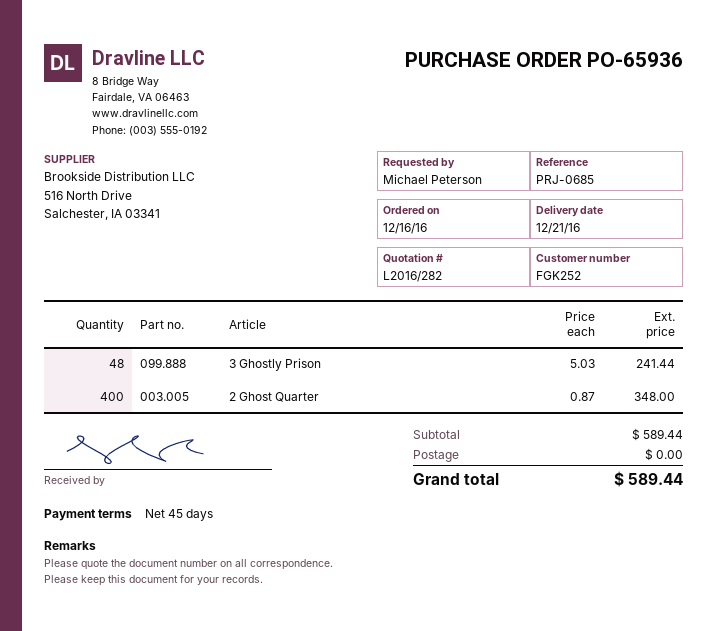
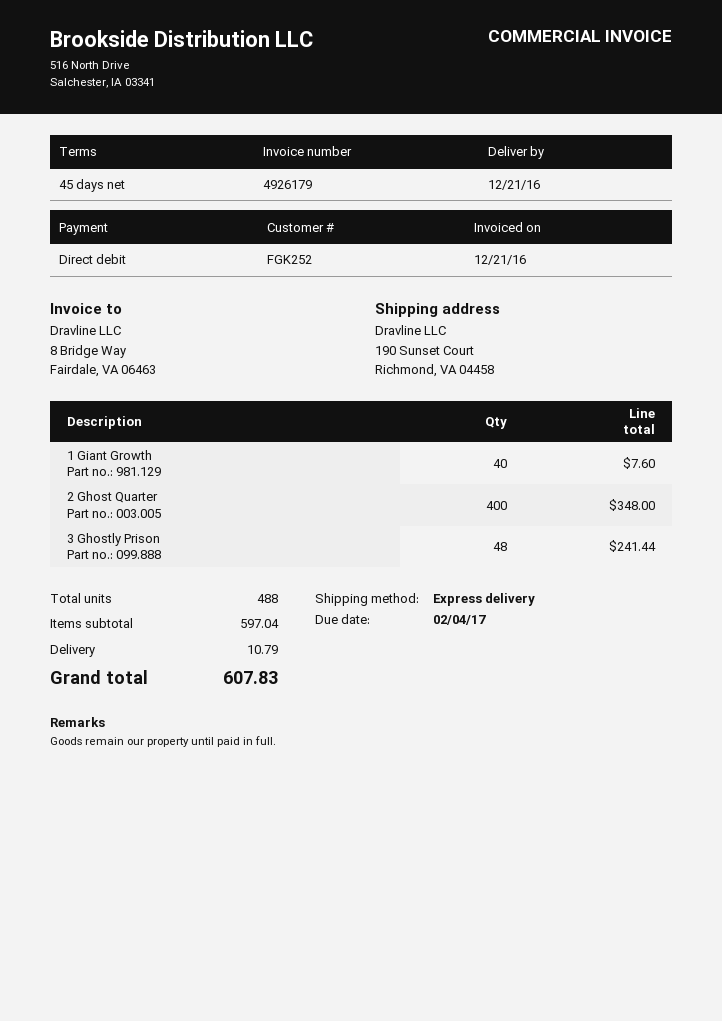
1 Giant Growth: none -> 40 for 7.60
subtotal: 589.44 -> 597.04
shipping: 0.00 -> 10.79
total: 589.44 -> 607.83

